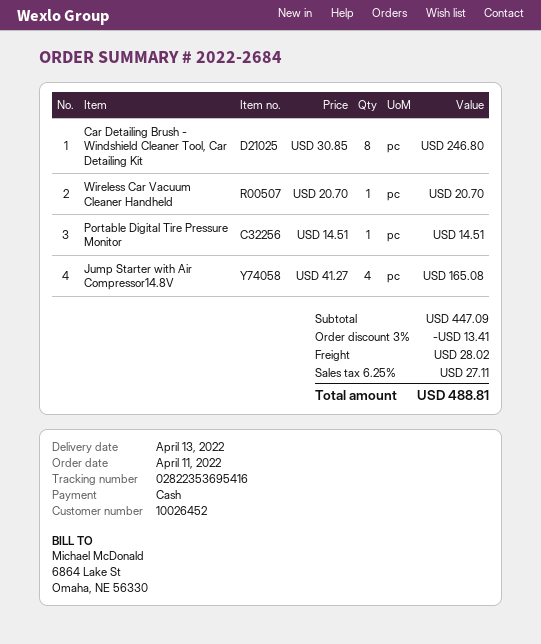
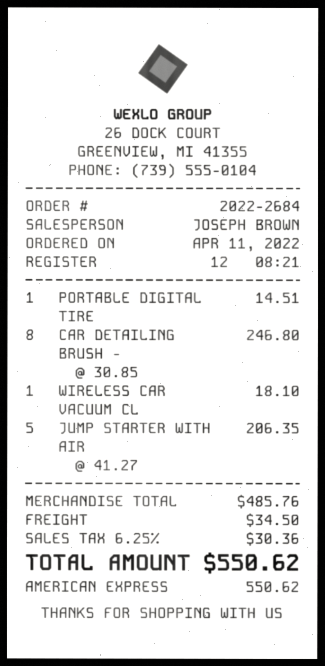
payment method: cash -> American Express
Wireless Car Vacuum Cleaner Handheld: 1 x 20.70 = 20.70 -> 1 x 18.10 = 18.10
Jump Starter with Air Compressor14.8V: 4 x 41.27 = 165.08 -> 5 x 41.27 = 206.35
subtotal: 447.09 -> 485.76
discount: 3% = 13.41 -> none
shipping: 28.02 -> 34.50
tax: 6.25% = 27.11 -> 6.25% = 30.36
total: 488.81 -> 550.62

